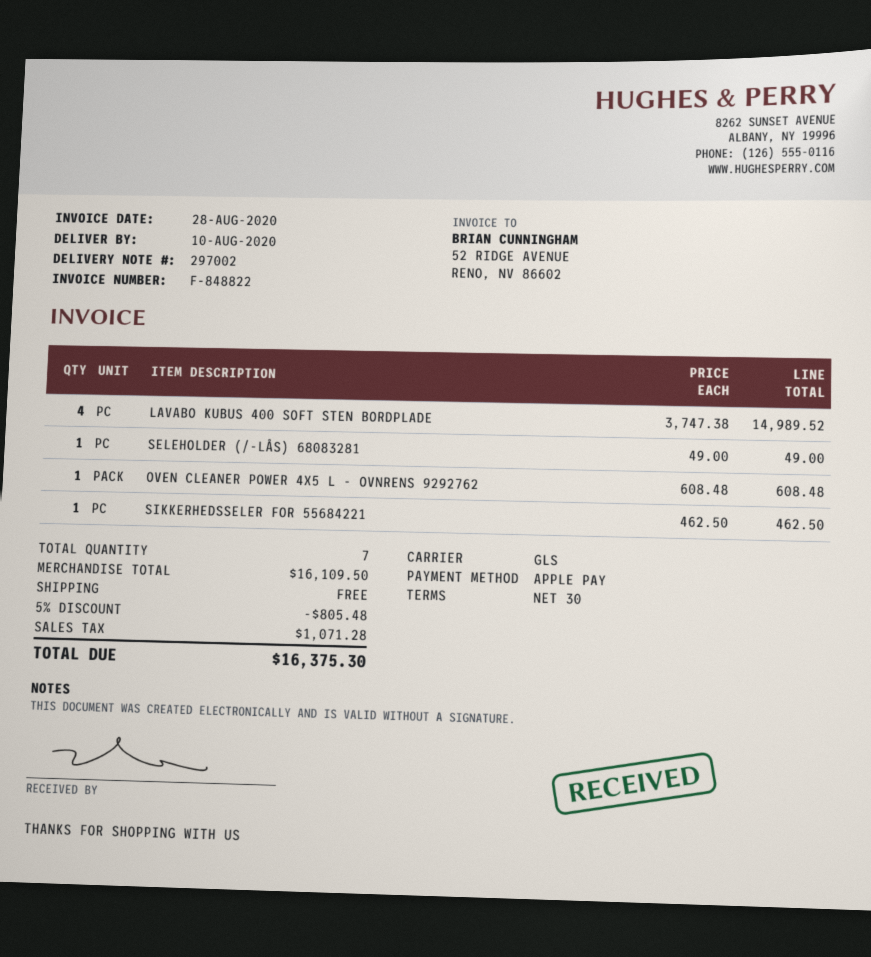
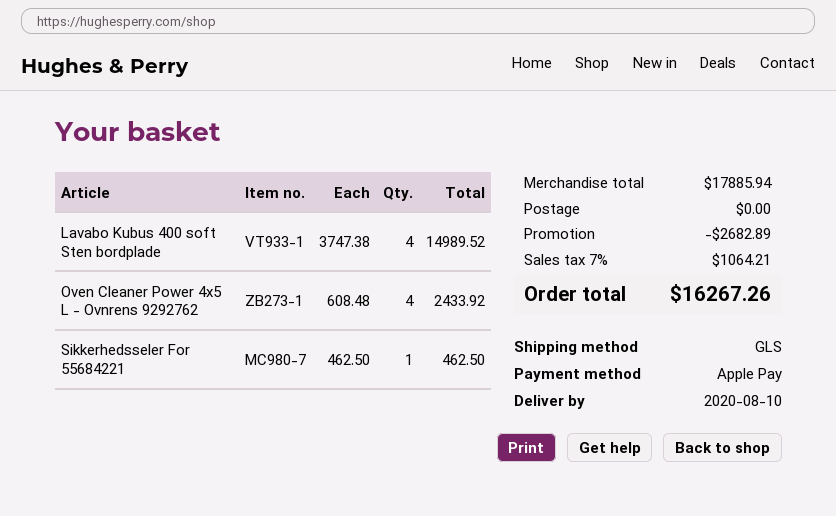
SELEHOLDER (/-LÅS) 68083281: 1 x 49.00 = 49.00 -> none
OVEN CLEANER POWER 4X5 L - OVNRENS 9292762: 1 x 608.48 = 608.48 -> 4 x 608.48 = 2433.92
subtotal: 16109.50 -> 17885.94
discount: 805.48 -> 2682.89
tax: 1071.28 -> 1064.21
total: 16375.30 -> 16267.26

